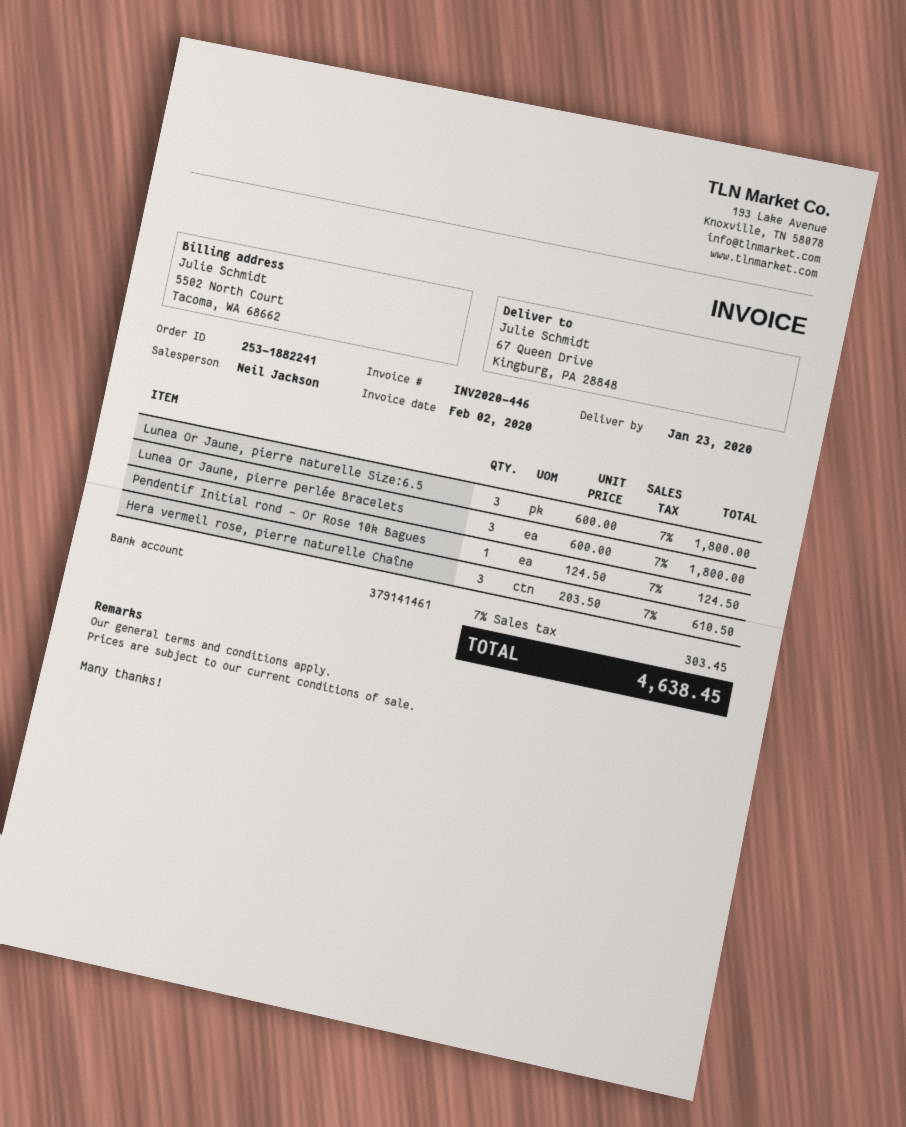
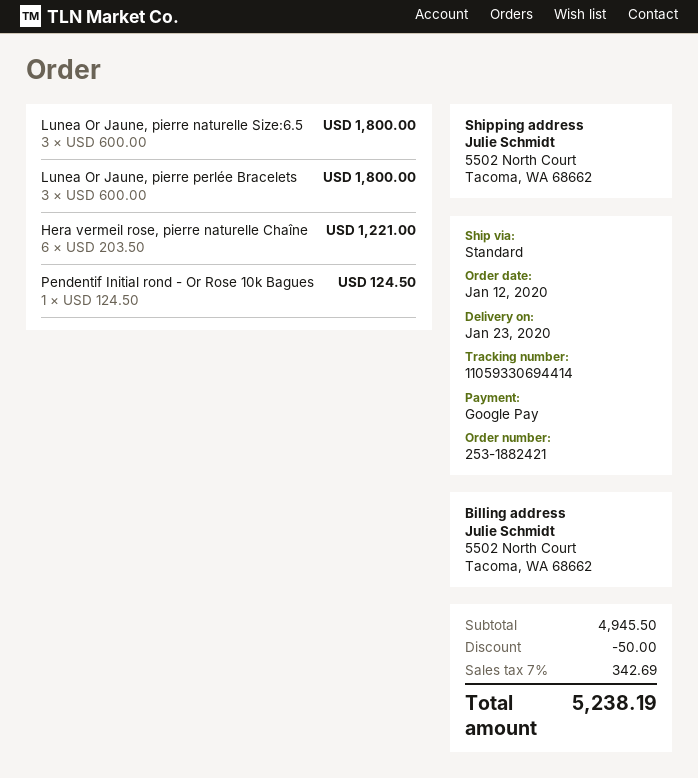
order number: 253-1882241 -> 253-1882421
ship to: 67 Queen Drive, Kingburg, PA 28848 -> 5502 North Court, Tacoma, WA 68662
Hera vermeil rose, pierre naturelle Chaîne: 3 x 203.50 = 610.50 -> 6 x 203.50 = 1221.00
discount: none -> 50.00
tax: 7% = 303.45 -> 7% = 342.69
total: 4638.45 -> 5238.19

